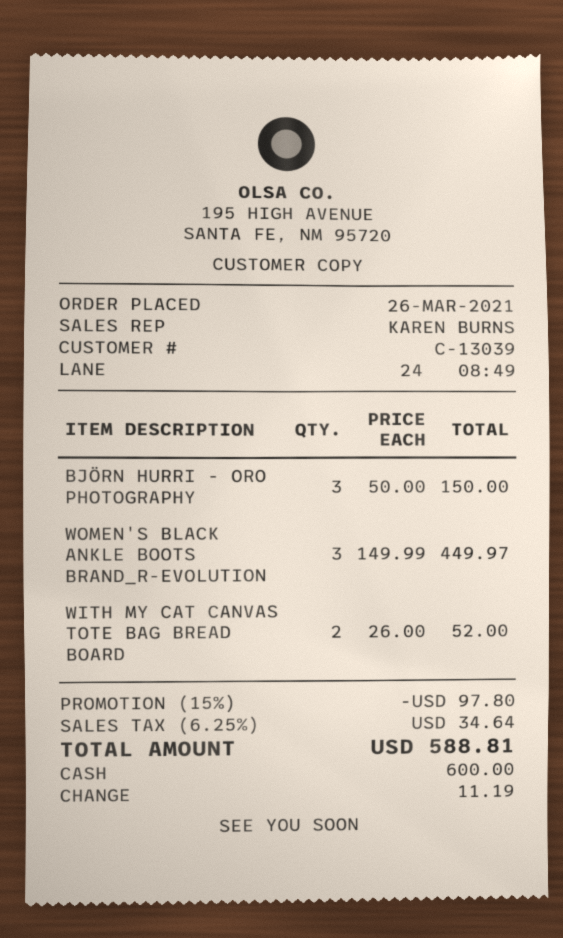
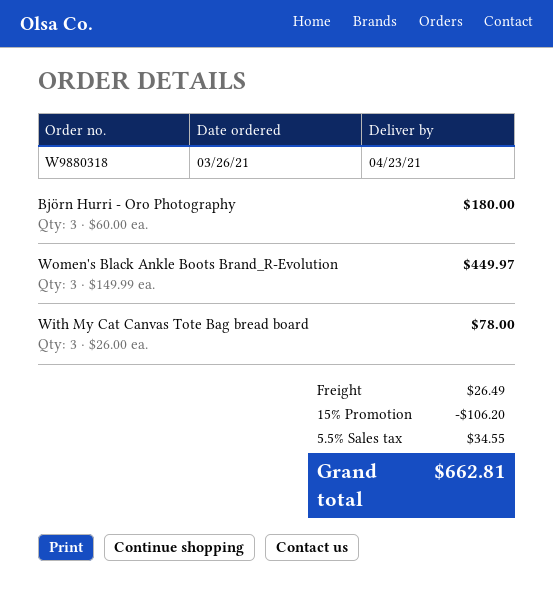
BJÖRN HURRI - ORO PHOTOGRAPHY: 3 x 50.00 = 150.00 -> 3 x 60.00 = 180.00
WITH MY CAT CANVAS TOTE BAG BREAD BOARD: 2 x 26.00 = 52.00 -> 3 x 26.00 = 78.00
discount: 15% = 97.80 -> 15% = 106.20
shipping: none -> 26.49
tax: 6.25% = 34.64 -> 5.5% = 34.55
total: 588.81 -> 662.81

